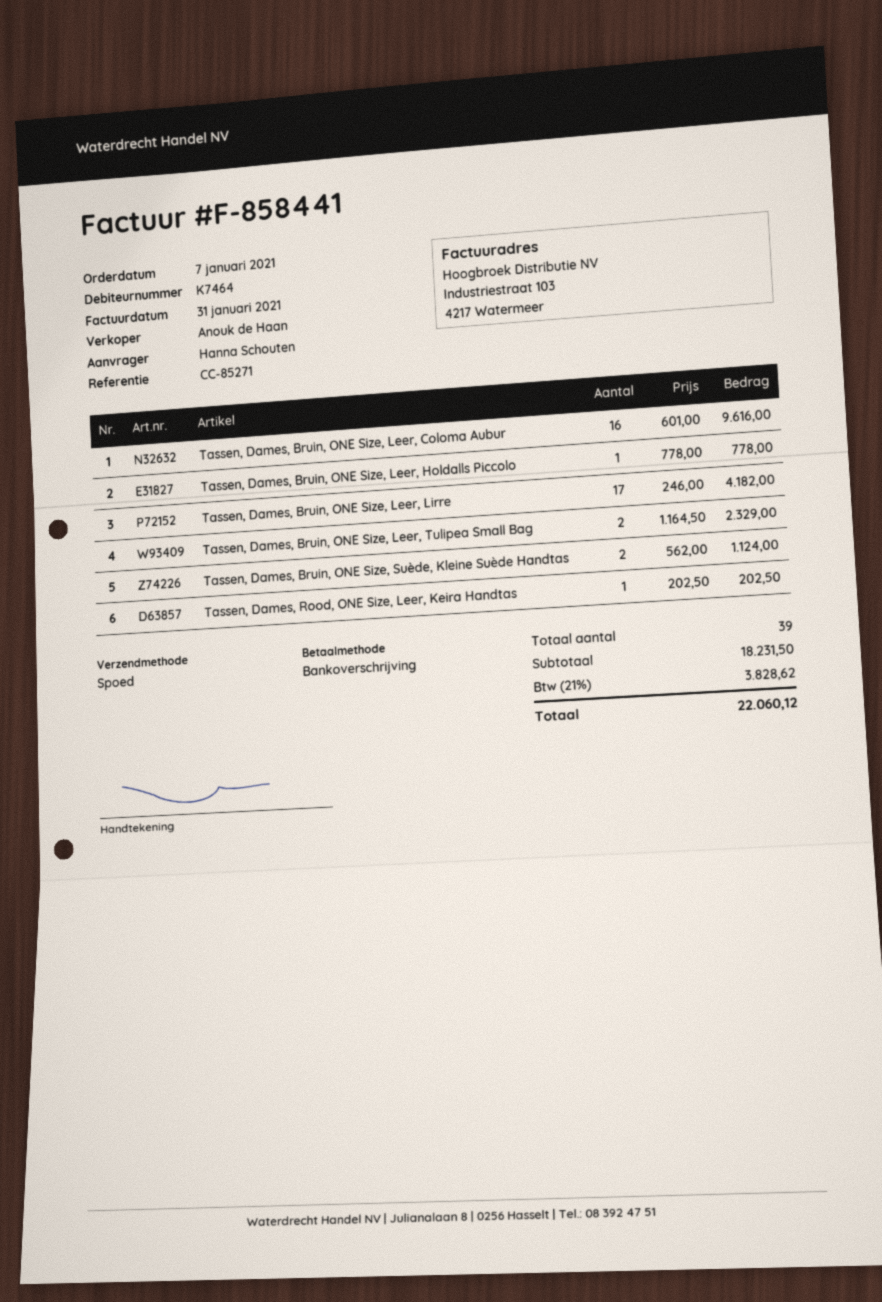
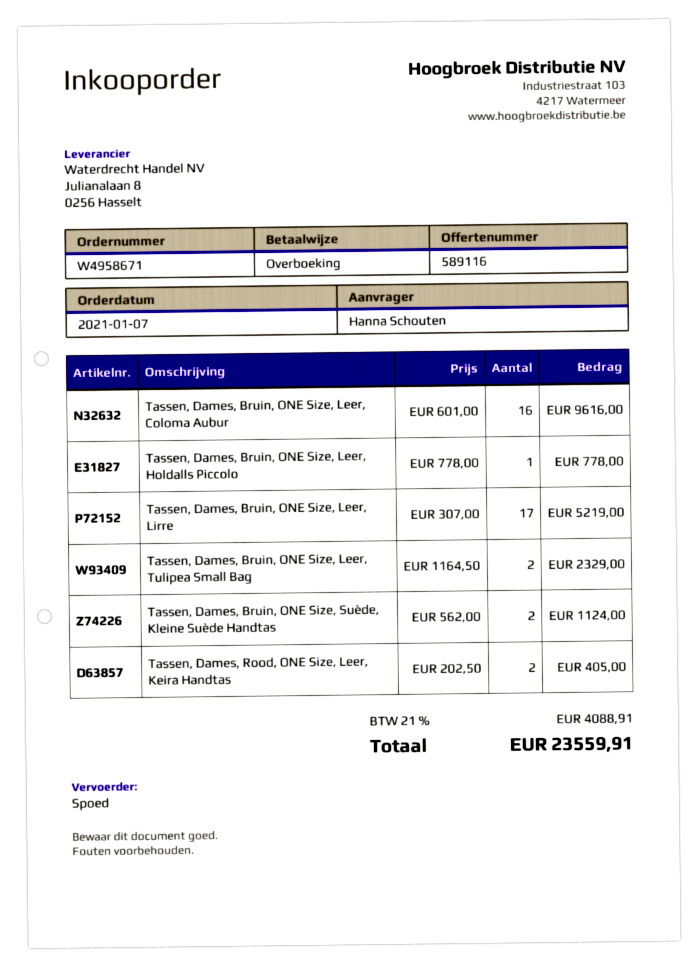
Tassen, Dames, Bruin, ONE Size, Leer, Lirre: 17 x 246.00 = 4182.00 -> 17 x 307.00 = 5219.00
Tassen, Dames, Rood, ONE Size, Leer, Keira Handtas: 1 x 202.50 = 202.50 -> 2 x 202.50 = 405.00
tax: 21% = 3828.62 -> 21% = 4088.91
total: 22060.12 -> 23559.91

